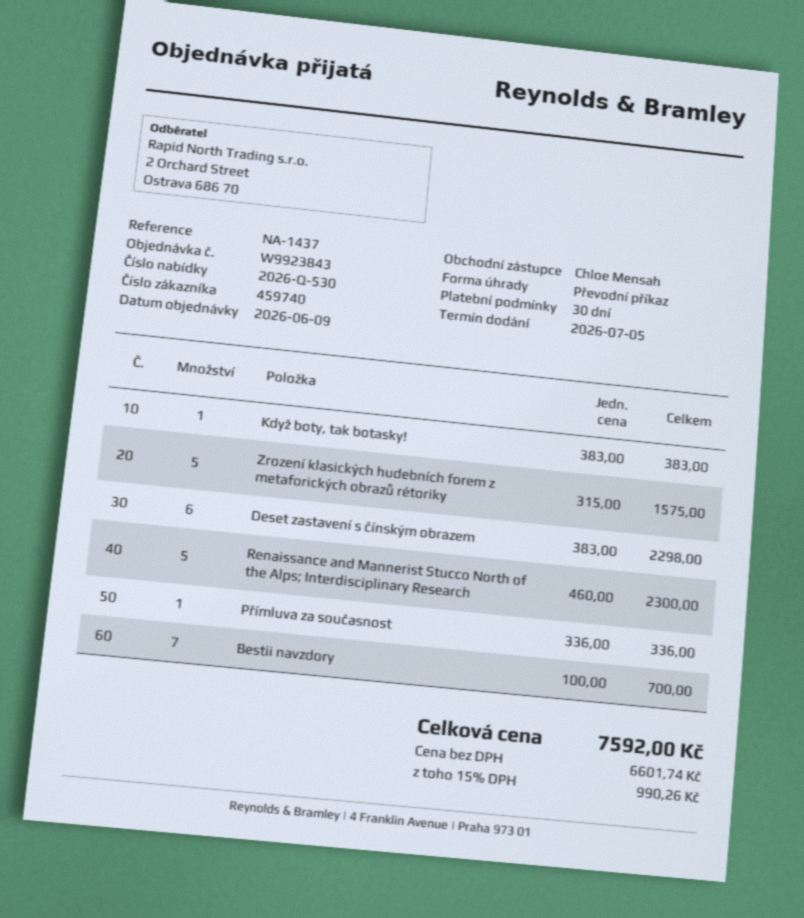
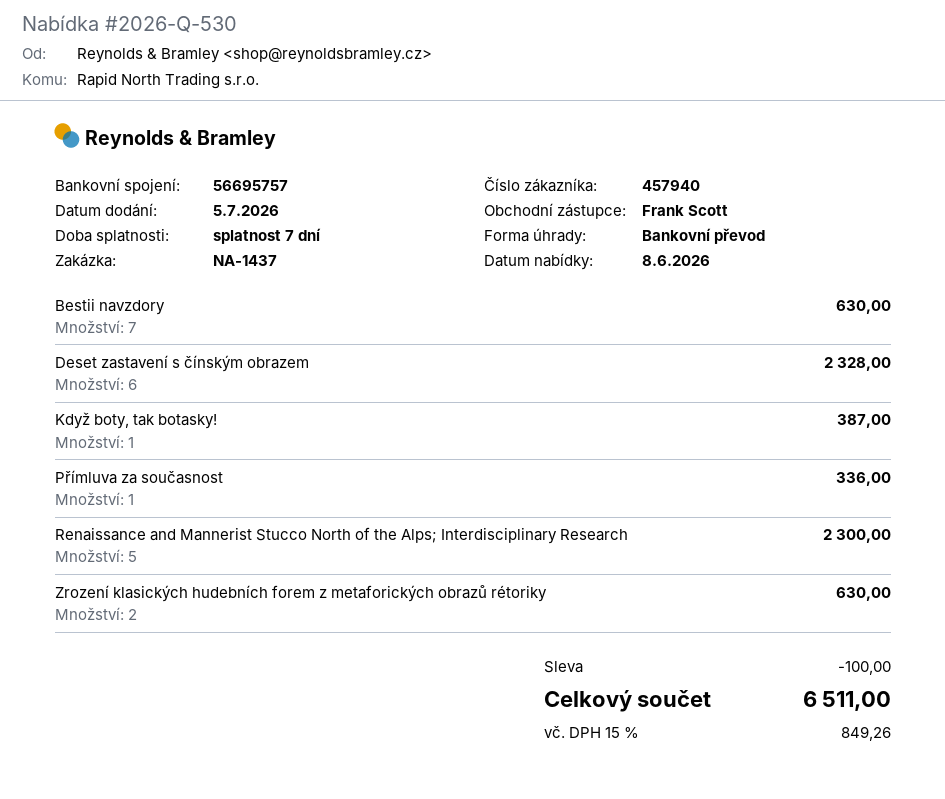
payment terms: 30 days -> 7 days
customer number: 459740 -> 457940
sales rep: Chloe Mensah -> Frank Scott
Když boty, tak botasky!: 1 for 383.00 -> 1 for 387.00
Zrození klasických hudebních forem z metaforických obrazů rétoriky: 5 for 1575.00 -> 2 for 630.00
Deset zastavení s čínským obrazem: 6 for 2298.00 -> 6 for 2328.00
Bestii navzdory: 7 for 700.00 -> 7 for 630.00
discount: none -> 100.00
tax: 15% = 990.26 -> 15% = 849.26
total: 7592.00 -> 6511.00

